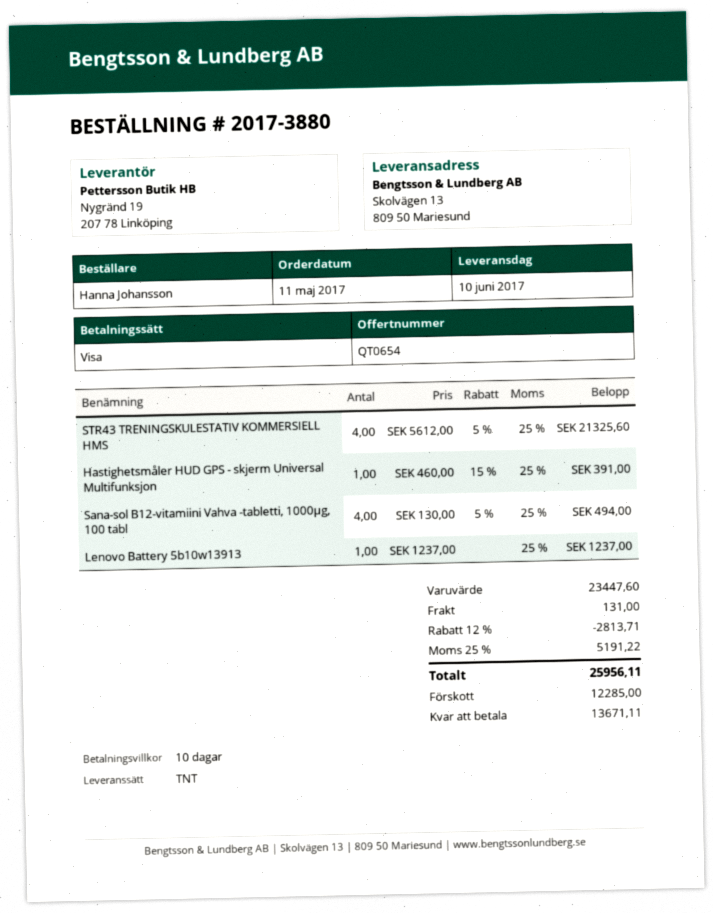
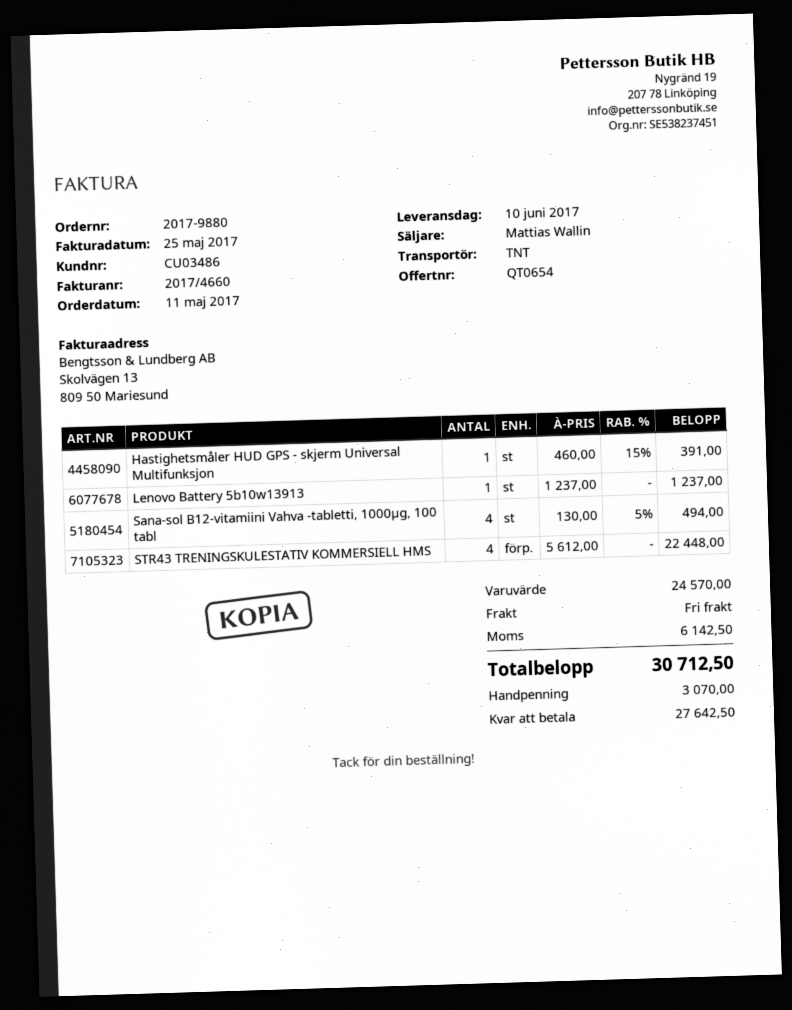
order number: 2017-3880 -> 2017-9880
STR43 TRENINGSKULESTATIV KOMMERSIELL HMS: 4 x 5612.00 - 5% = 21325.60 -> 4 x 5612.00 = 22448.00
subtotal: 23447.60 -> 24570.00
discount: 12% = 2813.71 -> none
shipping: 131.00 -> 0.00
tax: 5191.22 -> 6142.50
total: 25956.11 -> 30712.50
deposit: 12285.00 -> 3070.00
balance: 13671.11 -> 27642.50

